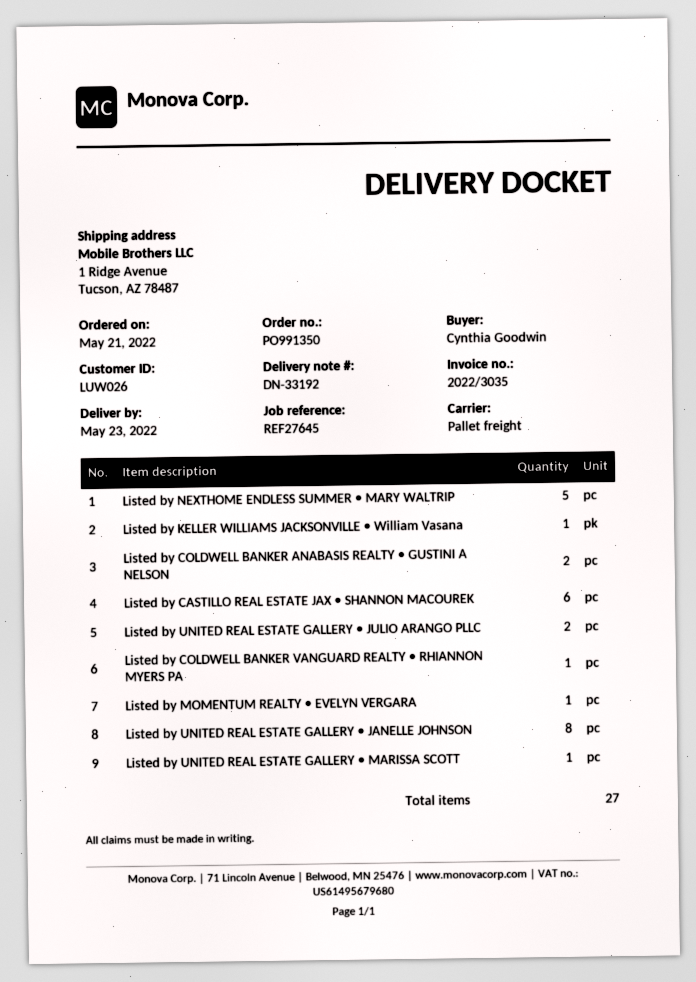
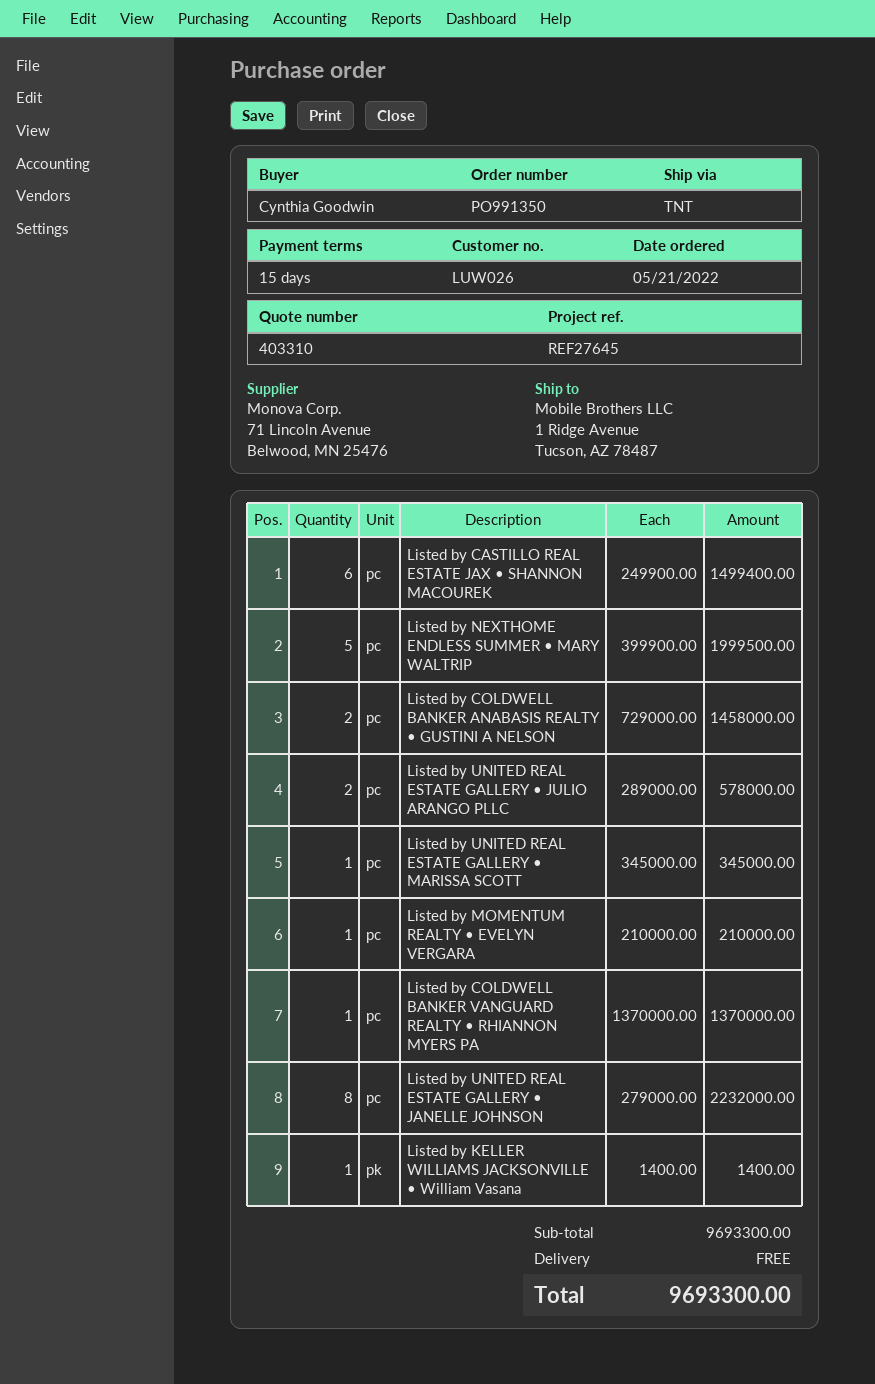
shipping method: pallet freight -> TNT

